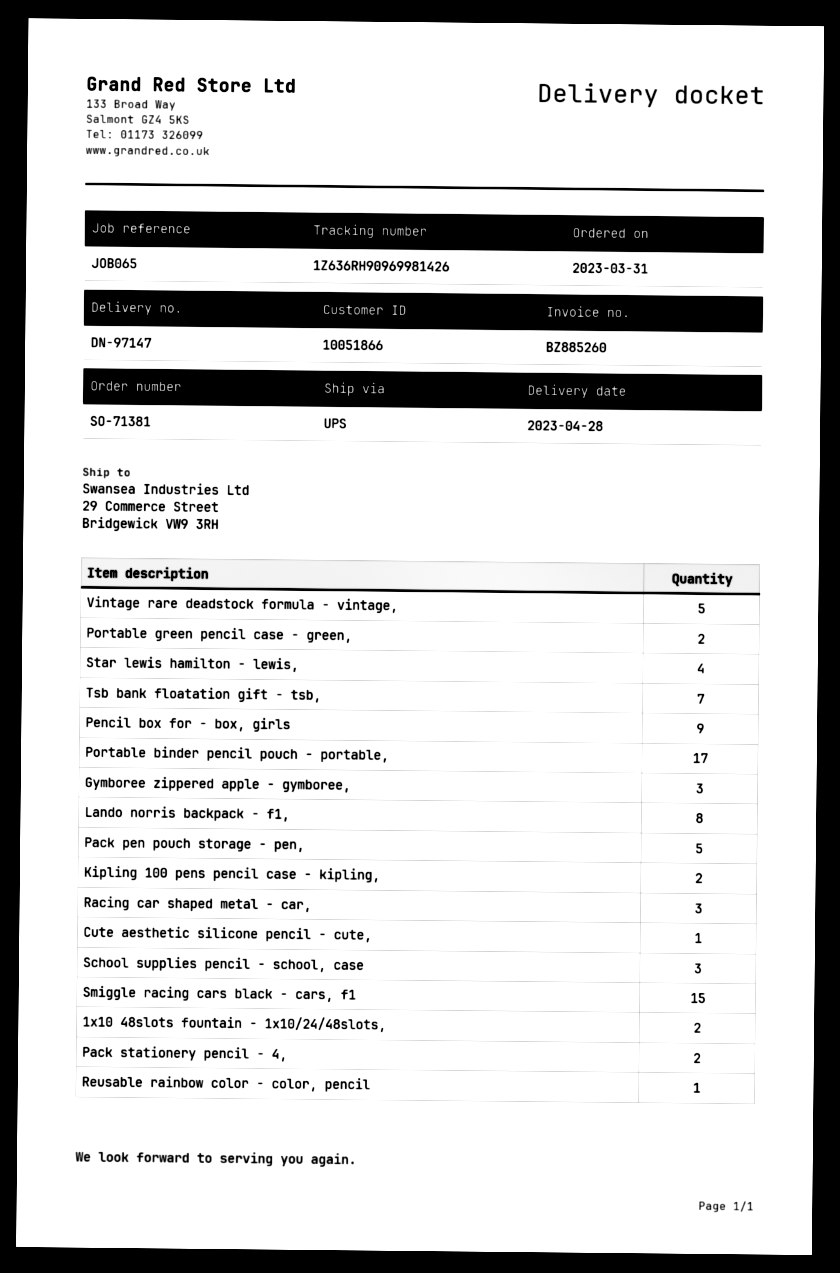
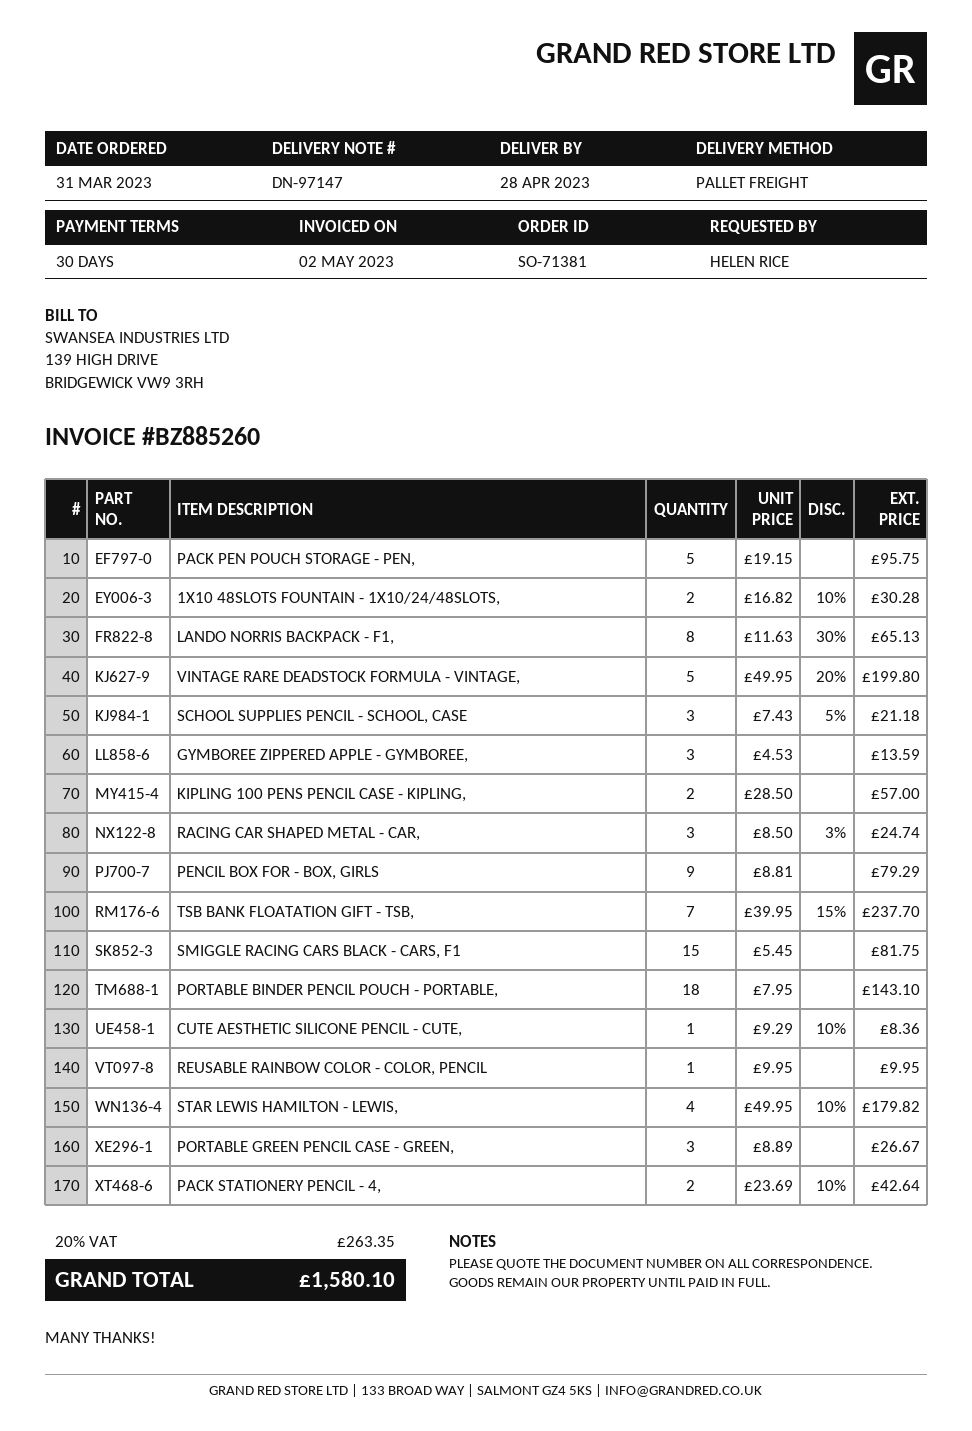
shipping method: UPS -> pallet freight
Portable green pencil case - green,: 2 -> 3
Portable binder pencil pouch - portable,: 17 -> 18

